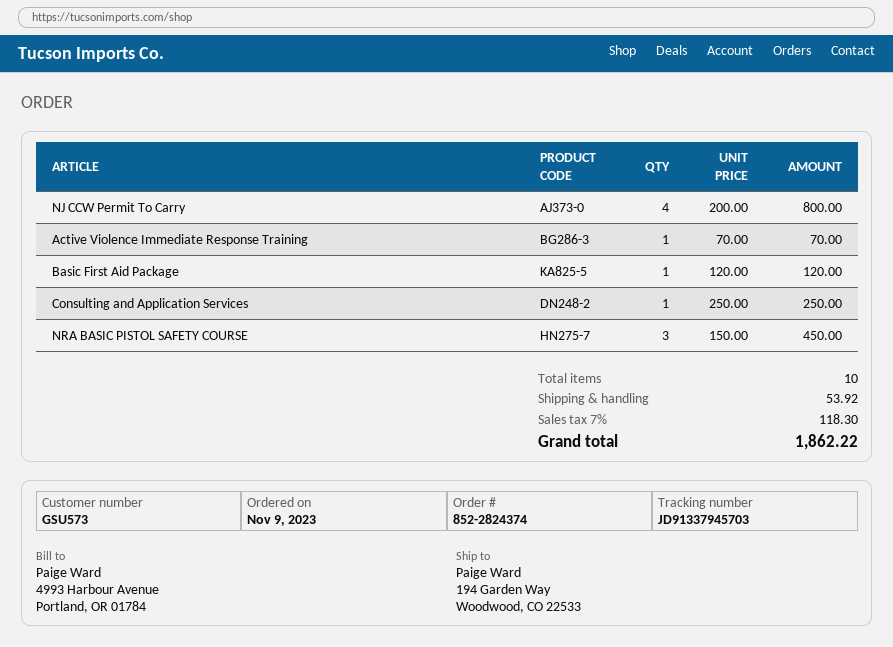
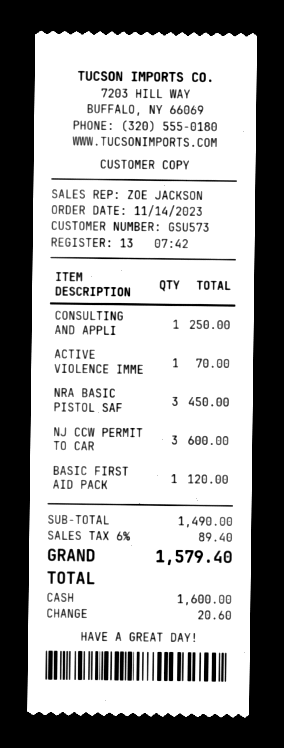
order date: 2023-11-09 -> 2023-11-14
NJ CCW Permit To Carry: 4 for 800.00 -> 3 for 600.00
shipping: 53.92 -> none
tax: 7% = 118.30 -> 6% = 89.40
total: 1862.22 -> 1579.40

